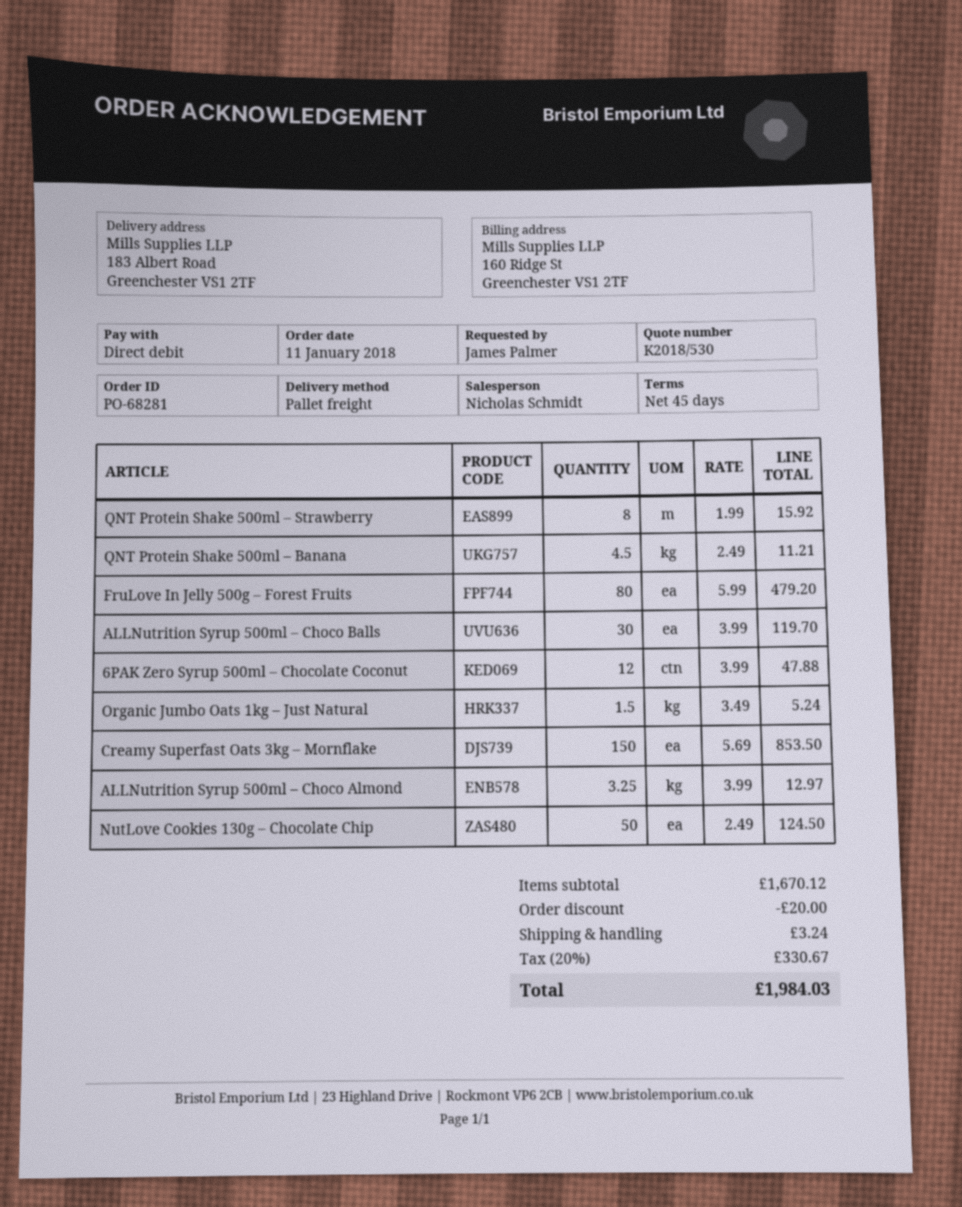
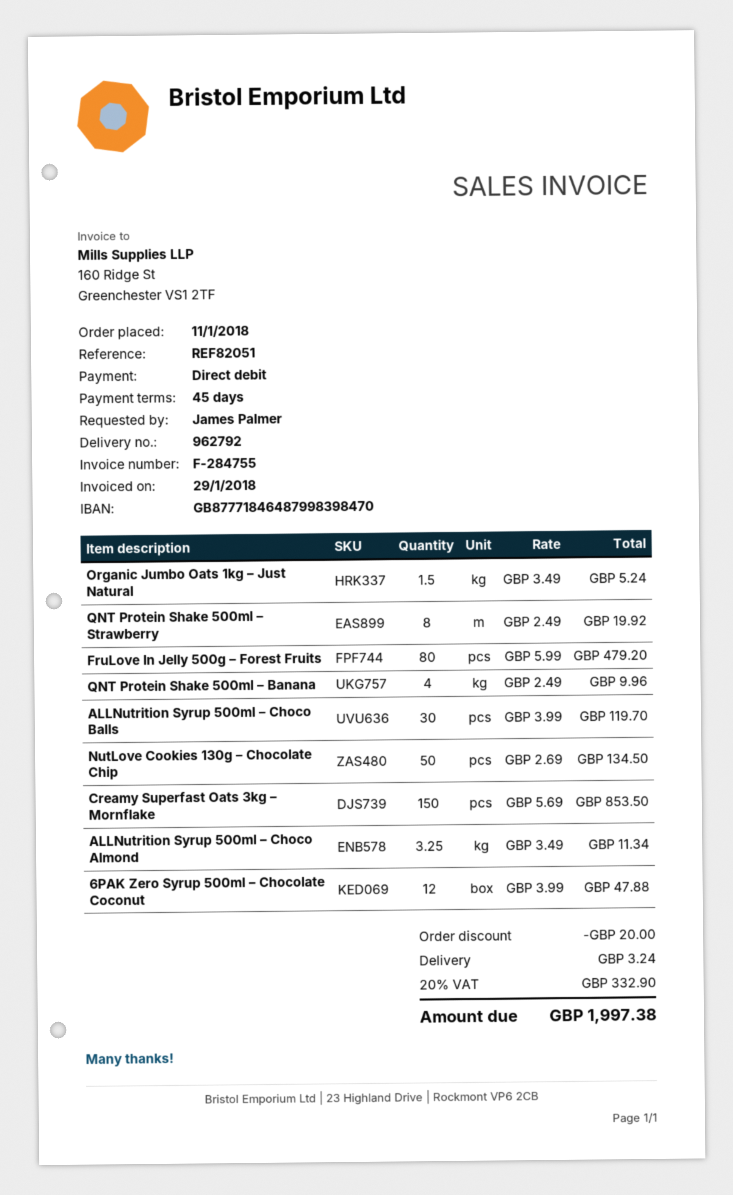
QNT Protein Shake 500ml – Strawberry: 8 x 1.99 = 15.92 -> 8 x 2.49 = 19.92
QNT Protein Shake 500ml – Banana: 4.5 x 2.49 = 11.21 -> 4 x 2.49 = 9.96
ALLNutrition Syrup 500ml – Choco Almond: 3.25 x 3.99 = 12.97 -> 3.25 x 3.49 = 11.34
NutLove Cookies 130g – Chocolate Chip: 50 x 2.49 = 124.50 -> 50 x 2.69 = 134.50
tax: 20% = 330.67 -> 20% = 332.90
total: 1984.03 -> 1997.38

